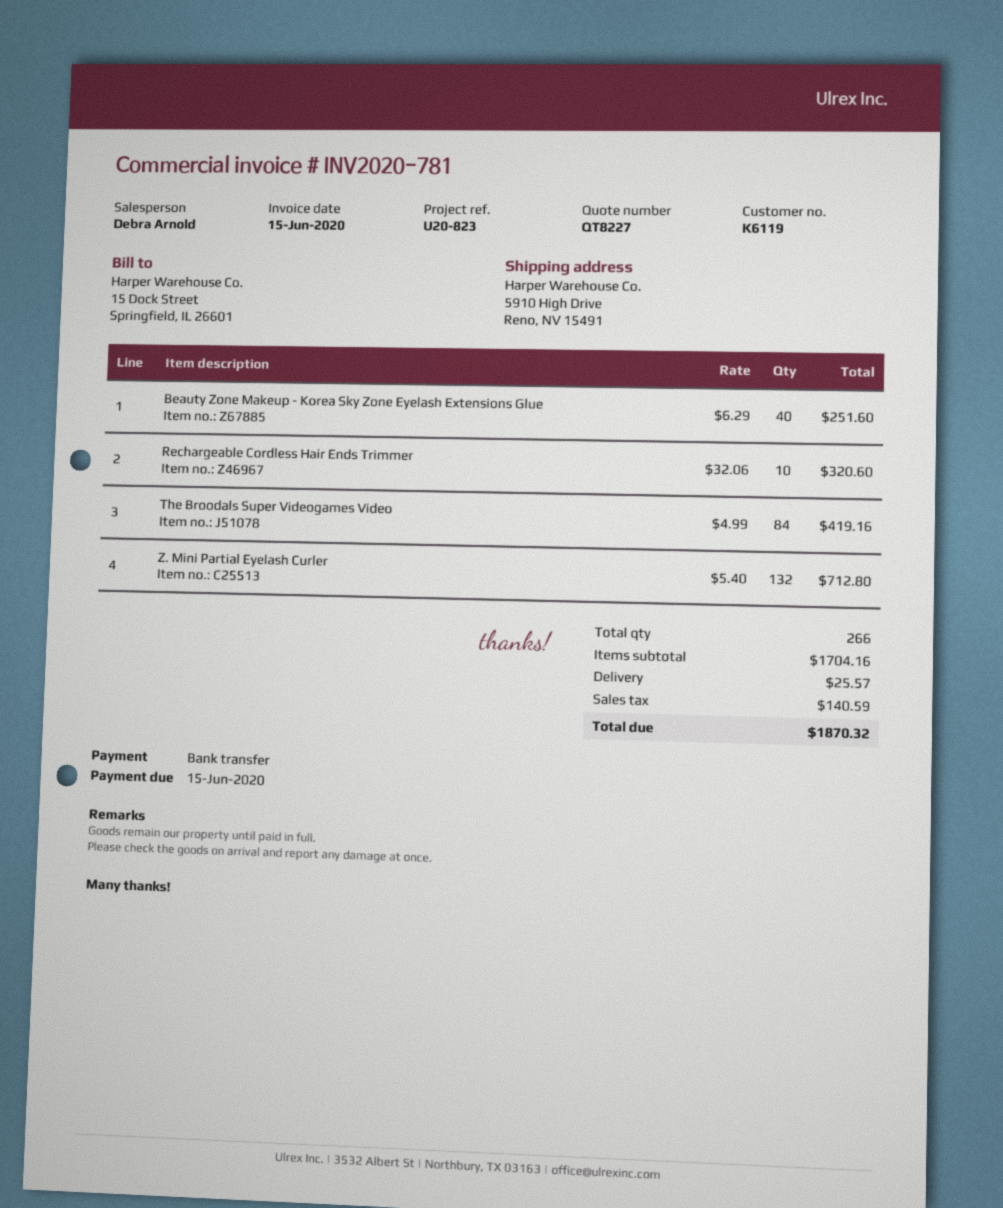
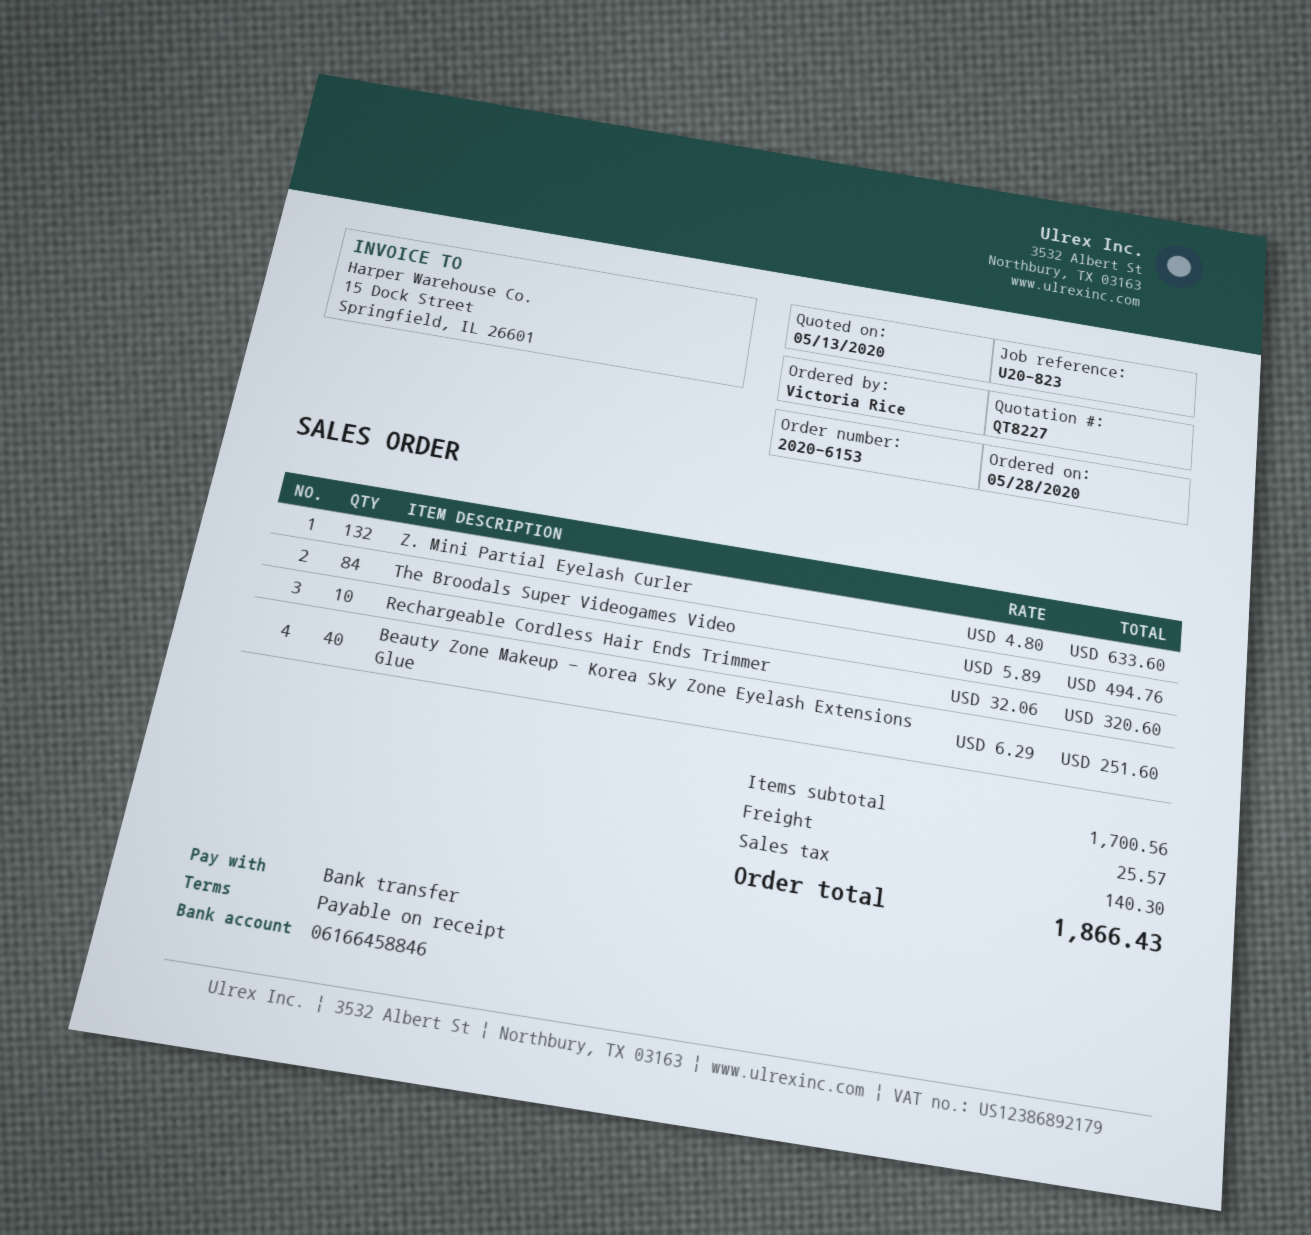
The Broodals Super Videogames Video: 84 x 4.99 = 419.16 -> 84 x 5.89 = 494.76
Z. Mini Partial Eyelash Curler: 132 x 5.40 = 712.80 -> 132 x 4.80 = 633.60
subtotal: 1704.16 -> 1700.56
tax: 140.59 -> 140.30
total: 1870.32 -> 1866.43

